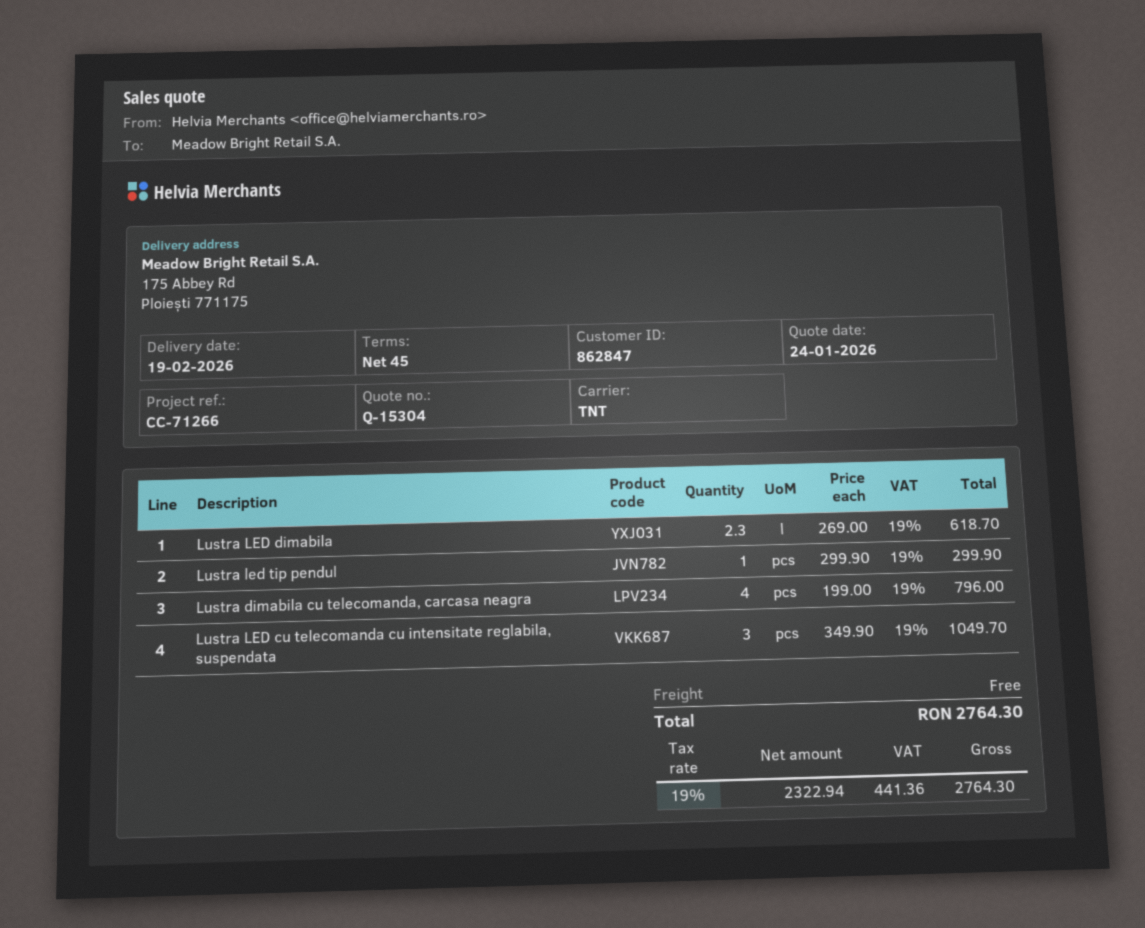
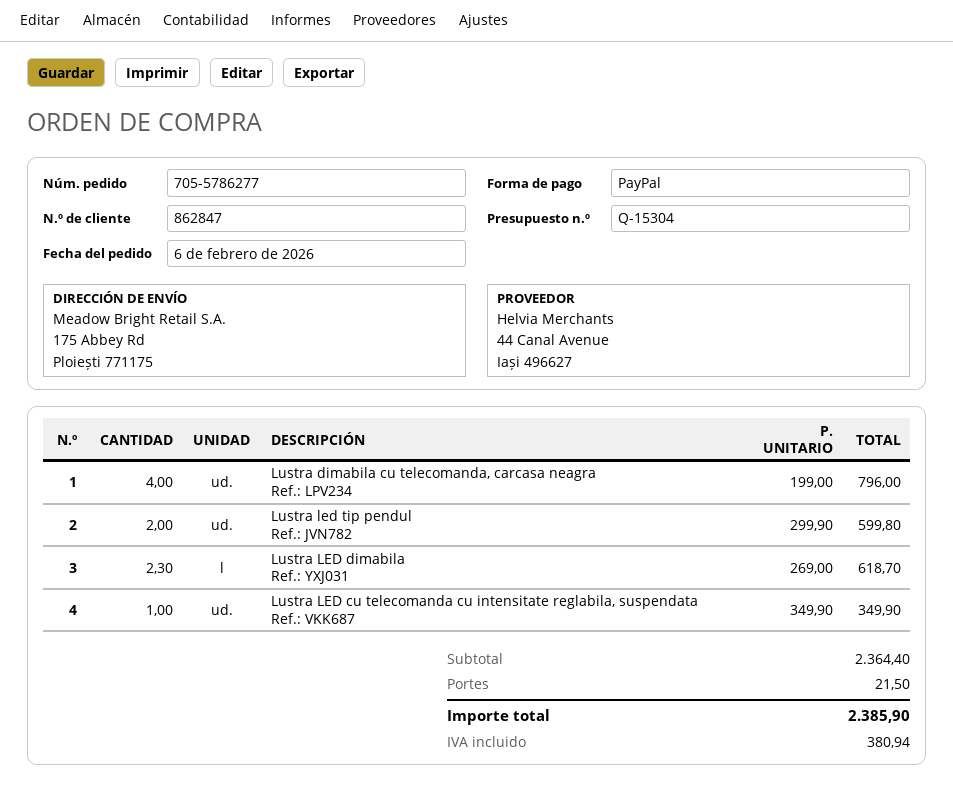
Lustra led tip pendul: 1 x 299.90 = 299.90 -> 2 x 299.90 = 599.80
Lustra LED cu telecomanda cu intensitate reglabila, suspendata: 3 x 349.90 = 1049.70 -> 1 x 349.90 = 349.90
shipping: 0.00 -> 21.50
tax: 441.36 -> 380.94
total: 2764.30 -> 2385.90

